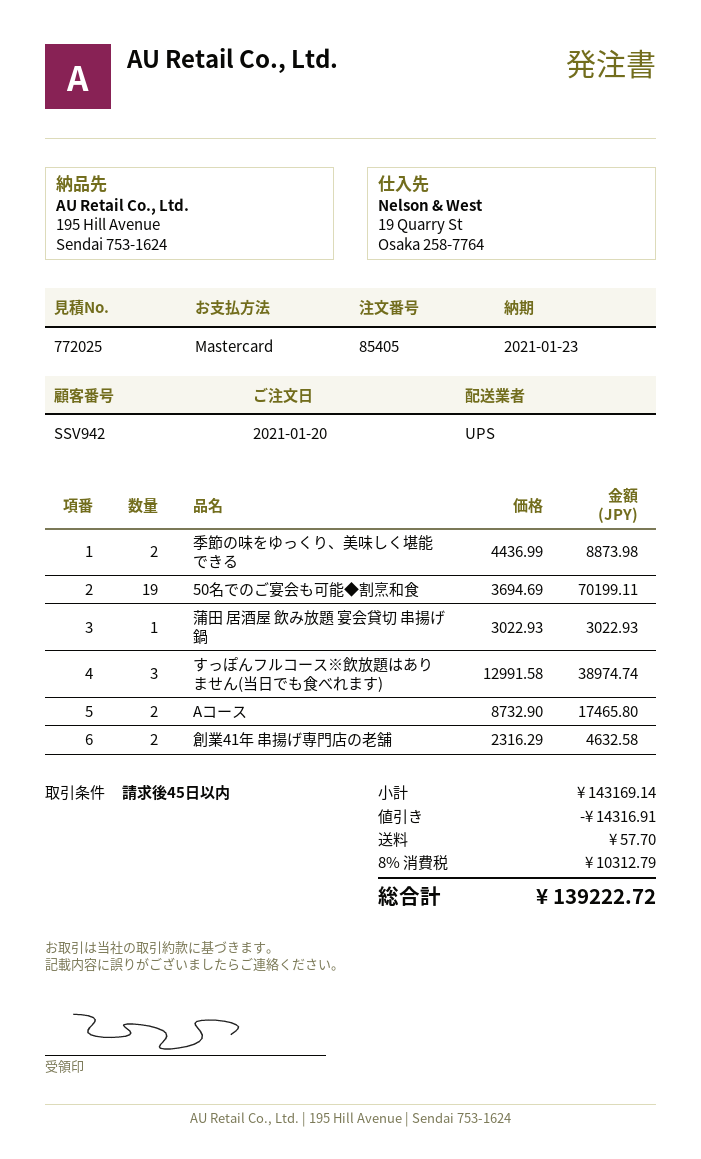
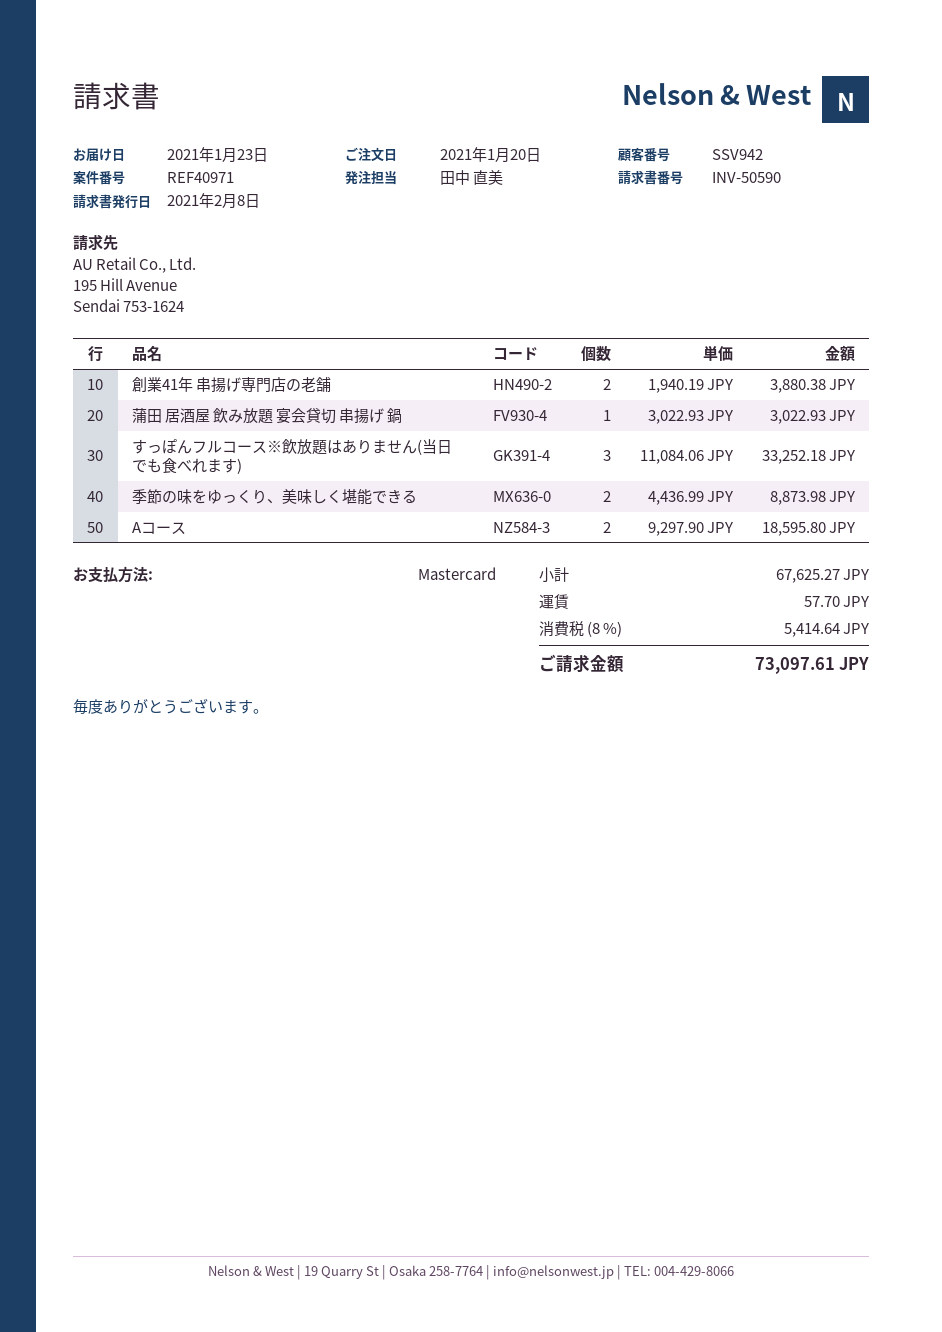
50名でのご宴会も可能◆割烹和食: 19 x 3694.69 = 70199.11 -> none
すっぽんフルコース※飲放題はありません(当日でも食べれます): 3 x 12991.58 = 38974.74 -> 3 x 11084.06 = 33252.18
Aコース: 2 x 8732.90 = 17465.80 -> 2 x 9297.90 = 18595.80
創業41年 串揚げ専門店の老舗: 2 x 2316.29 = 4632.58 -> 2 x 1940.19 = 3880.38
subtotal: 143169.14 -> 67625.27
discount: 14316.91 -> none
tax: 8% = 10312.79 -> 8% = 5414.64
total: 139222.72 -> 73097.61

